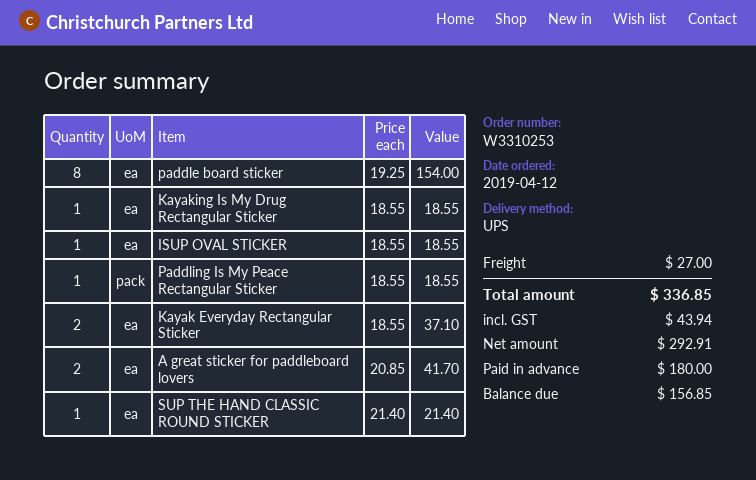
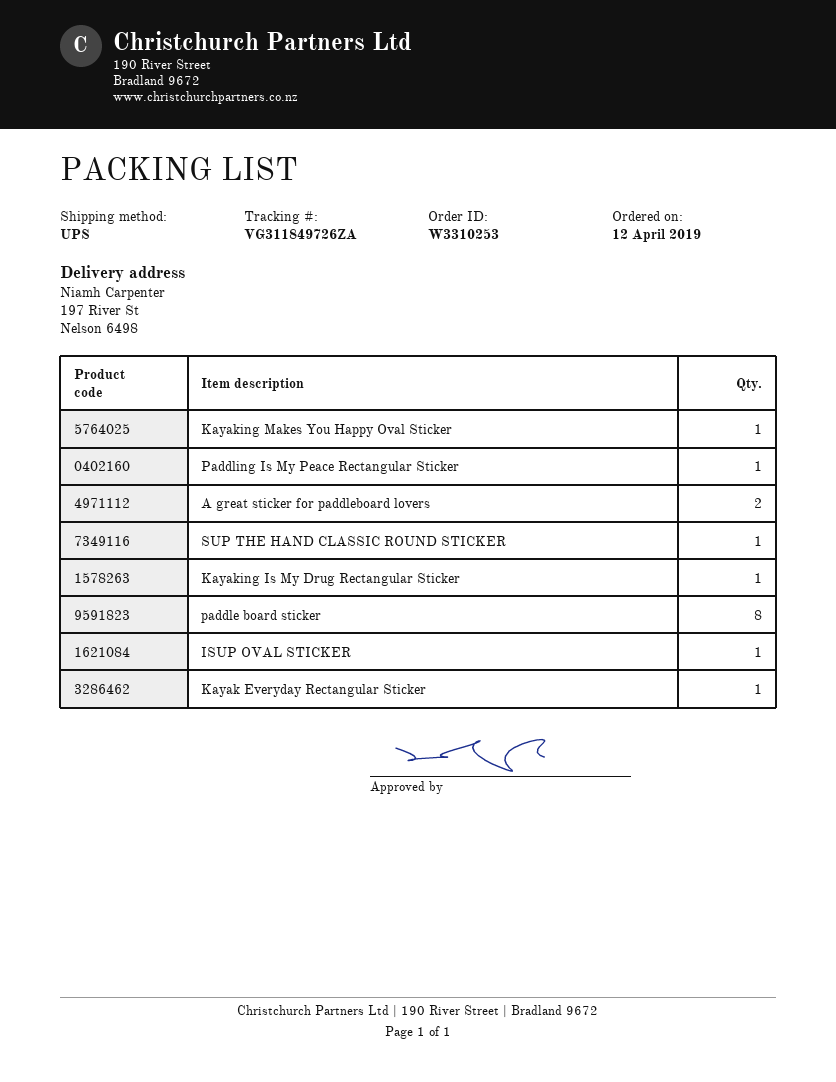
Kayak Everyday Rectangular Sticker: 2 -> 1
Kayaking Makes You Happy Oval Sticker: none -> 1

